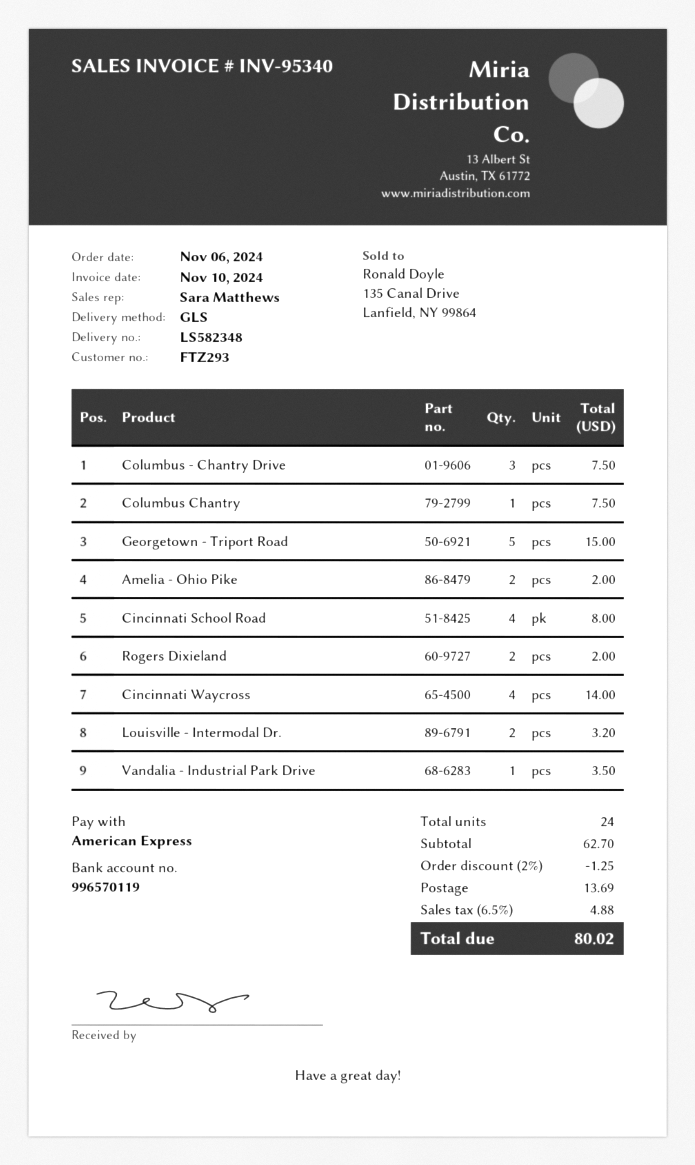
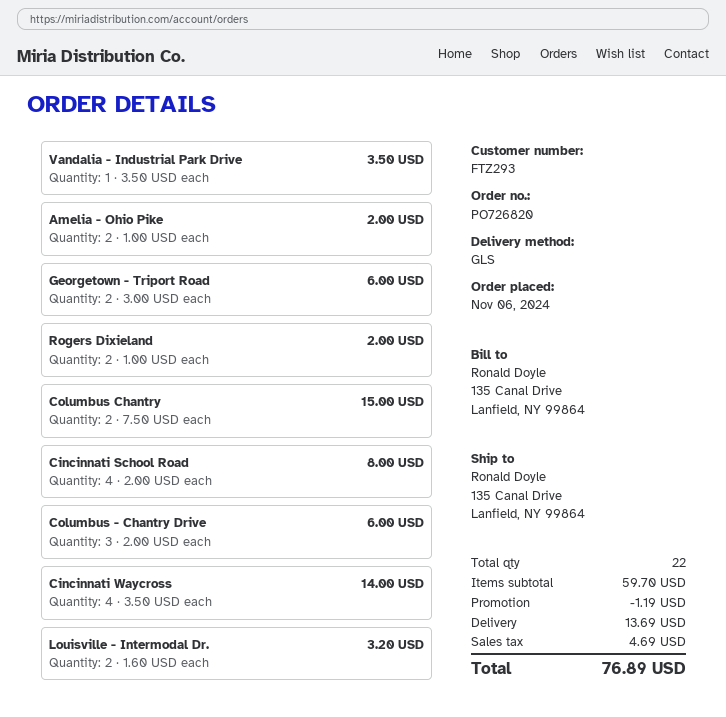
Columbus - Chantry Drive: 3 for 7.50 -> 3 for 6.00
Columbus Chantry: 1 for 7.50 -> 2 for 15.00
Georgetown - Triport Road: 5 for 15.00 -> 2 for 6.00
total quantity: 24 -> 22
subtotal: 62.70 -> 59.70
discount: 1.25 -> 1.19
tax: 4.88 -> 4.69
total: 80.02 -> 76.89

